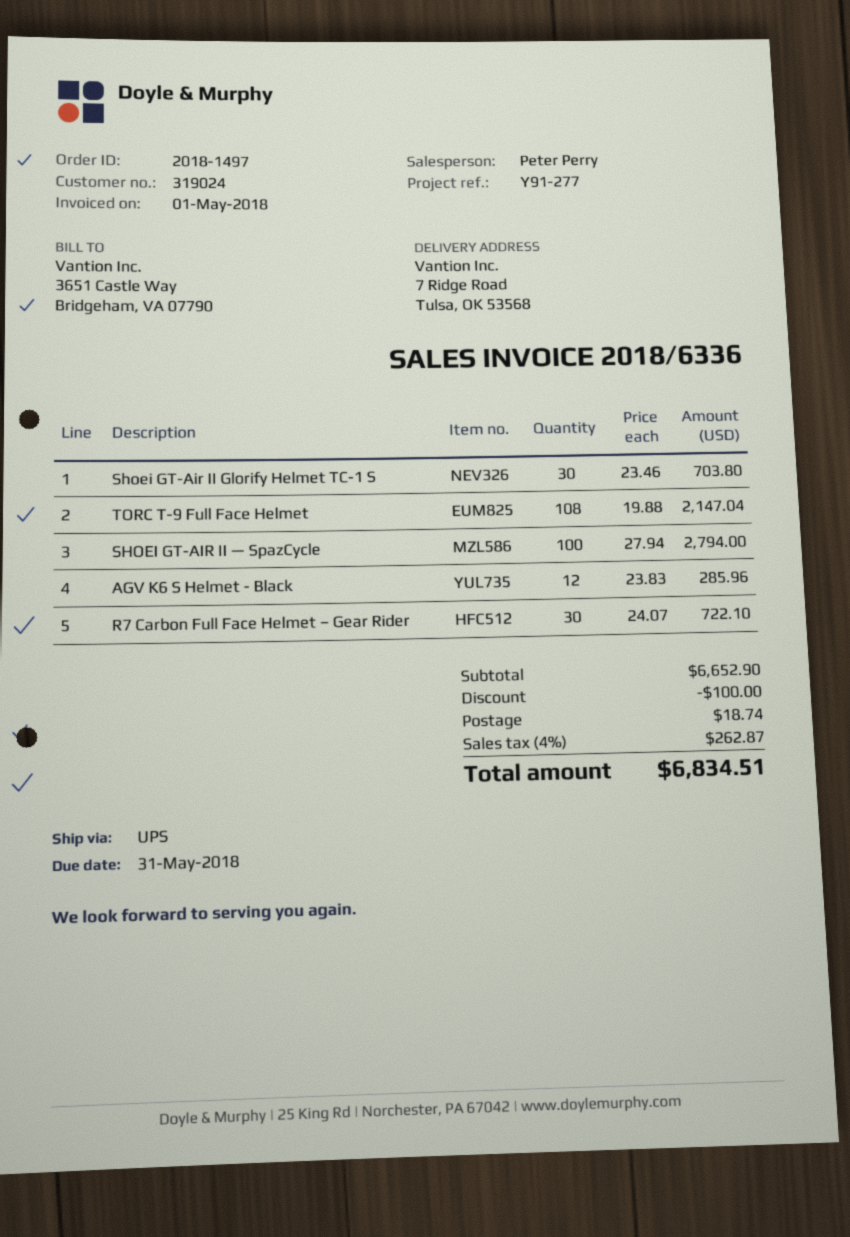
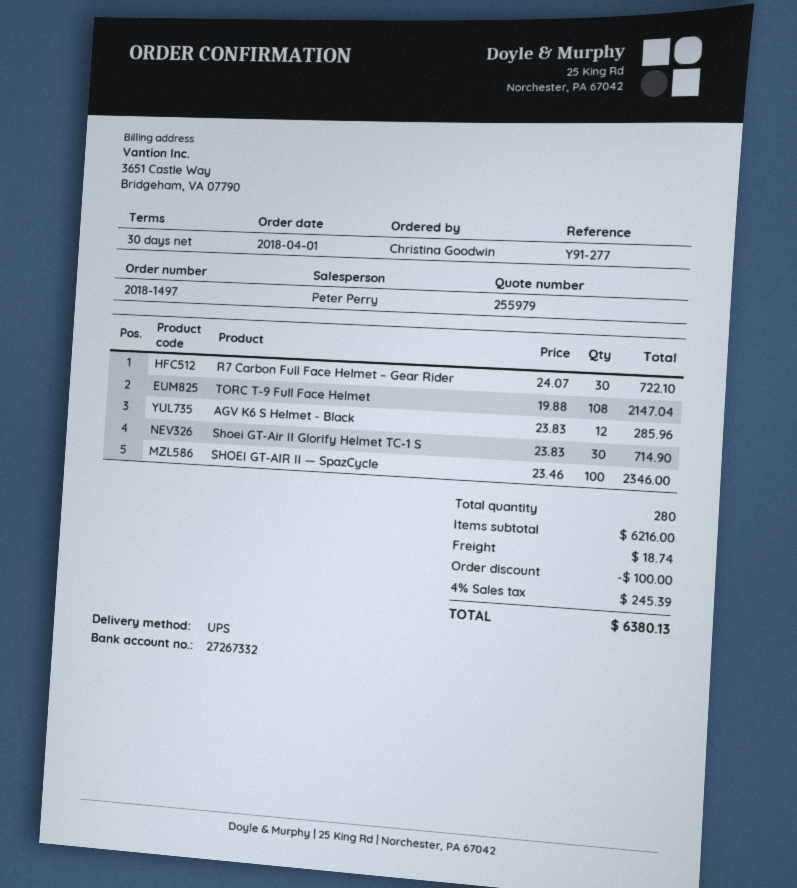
Shoei GT-Air II Glorify Helmet TC-1 S: 30 x 23.46 = 703.80 -> 30 x 23.83 = 714.90
SHOEI GT-AIR II — SpazCycle: 100 x 27.94 = 2794.00 -> 100 x 23.46 = 2346.00
subtotal: 6652.90 -> 6216.00
tax: 4% = 262.87 -> 4% = 245.39
total: 6834.51 -> 6380.13

